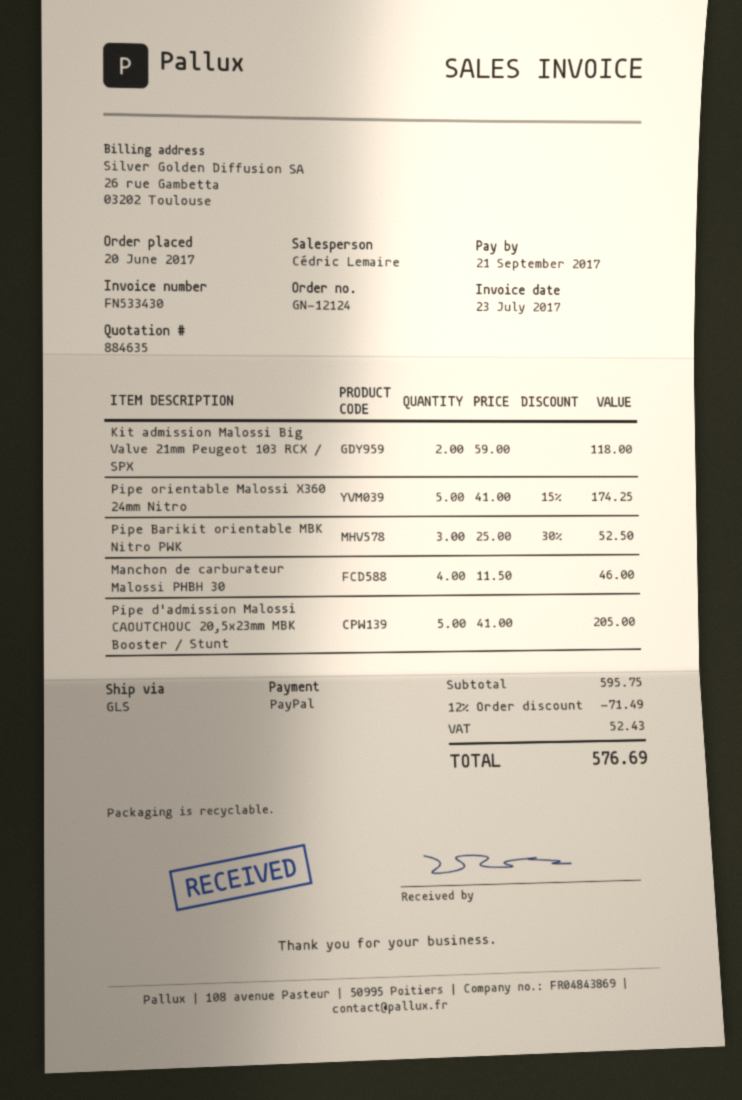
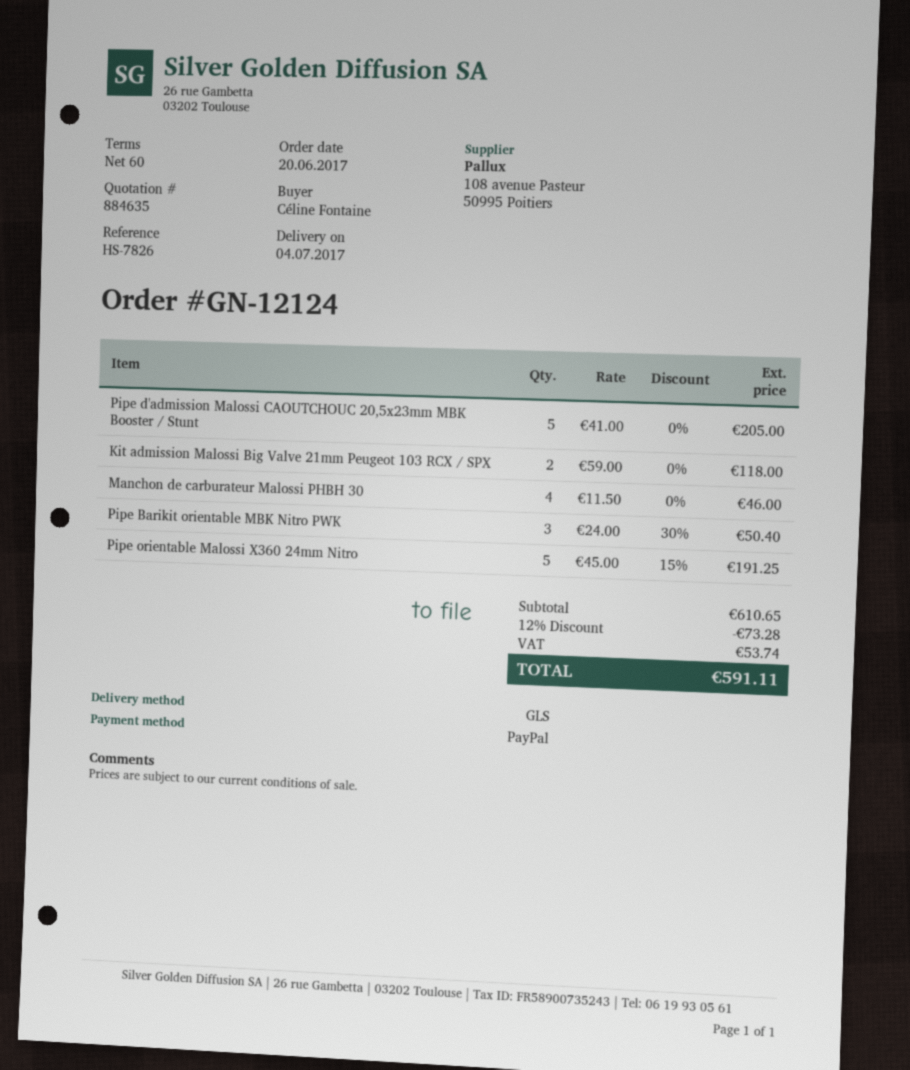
Pipe orientable Malossi X360 24mm Nitro: 5 x 41.00 - 15% = 174.25 -> 5 x 45.00 - 15% = 191.25
Pipe Barikit orientable MBK Nitro PWK: 3 x 25.00 - 30% = 52.50 -> 3 x 24.00 - 30% = 50.40
subtotal: 595.75 -> 610.65
discount: 12% = 71.49 -> 12% = 73.28
tax: 52.43 -> 53.74
total: 576.69 -> 591.11

